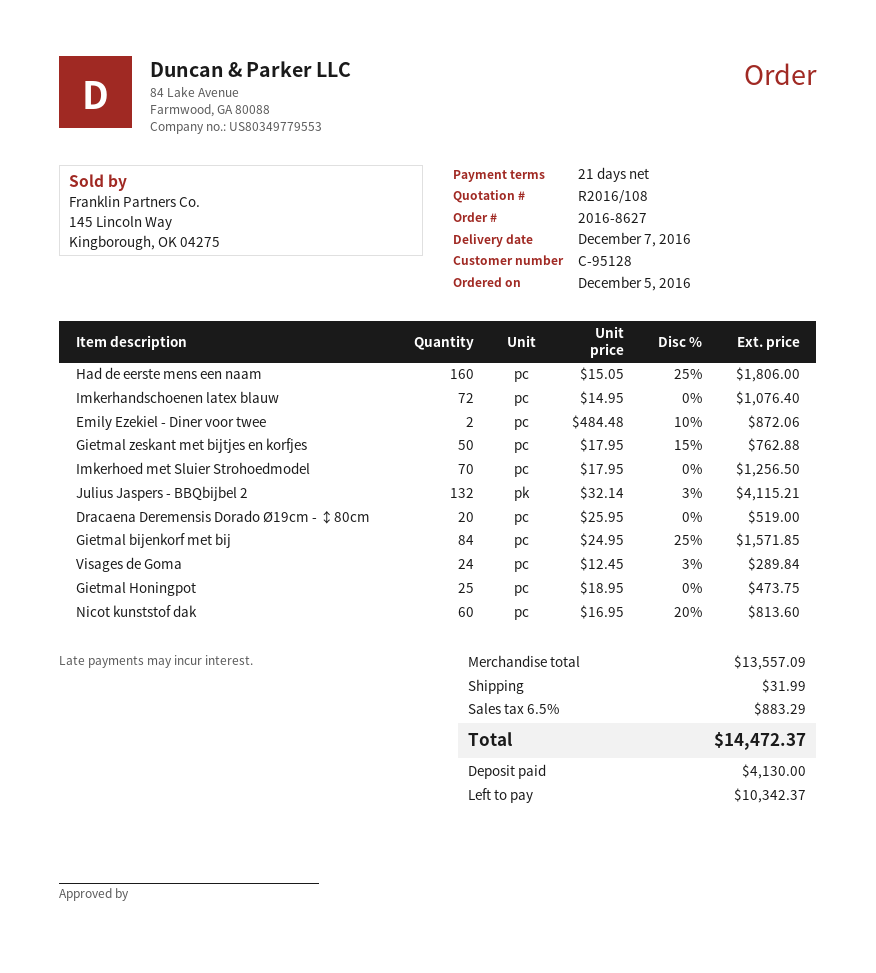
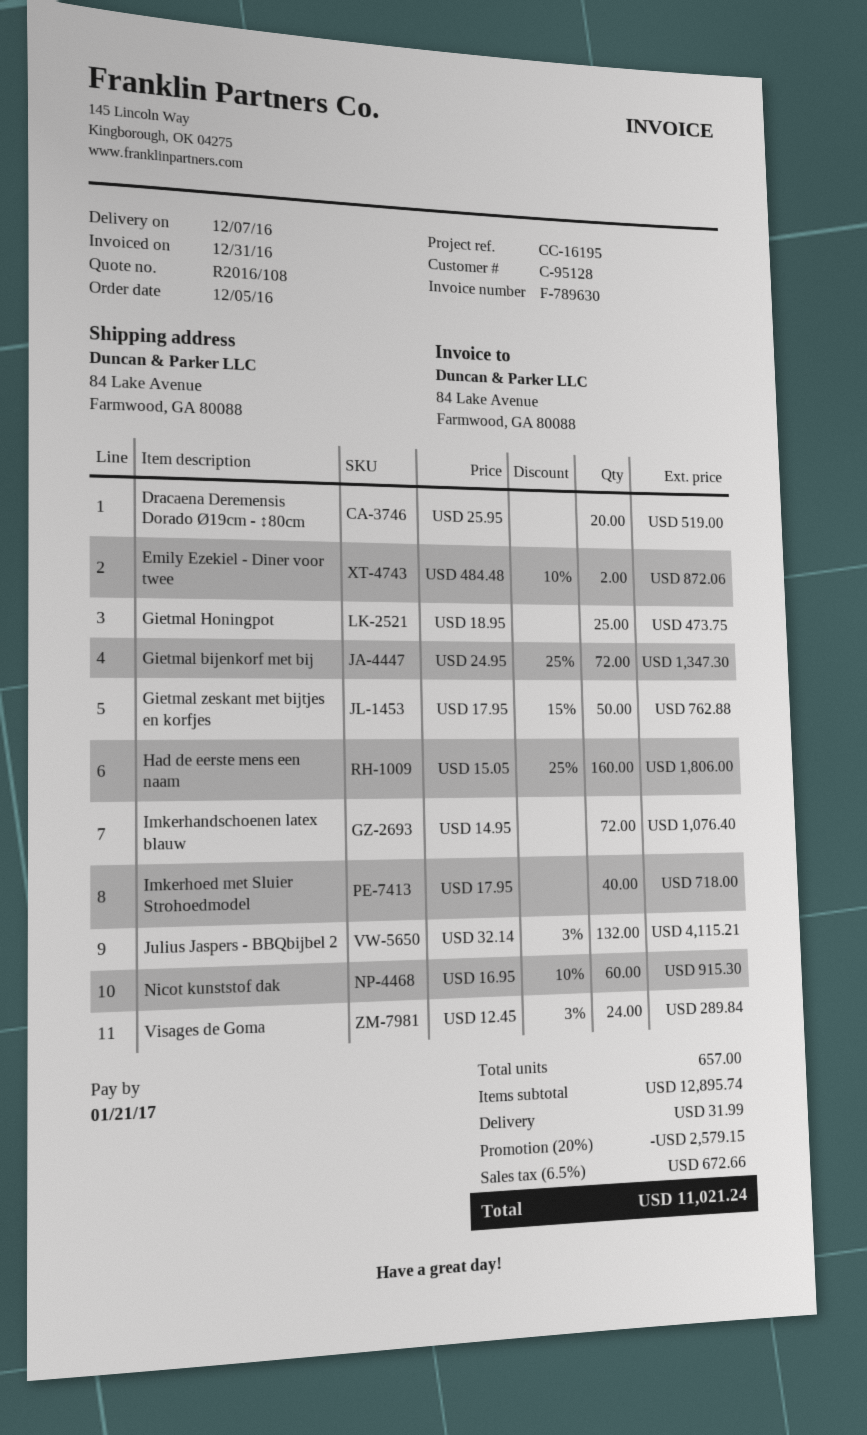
Imkerhoed met Sluier Strohoedmodel: 70 x 17.95 = 1256.50 -> 40 x 17.95 = 718.00
Gietmal bijenkorf met bij: 84 x 24.95 - 25% = 1571.85 -> 72 x 24.95 - 25% = 1347.30
Nicot kunststof dak: 60 x 16.95 - 20% = 813.60 -> 60 x 16.95 - 10% = 915.30
subtotal: 13557.09 -> 12895.74
discount: none -> 20% = 2579.15
tax: 6.5% = 883.29 -> 6.5% = 672.66
total: 14472.37 -> 11021.24

